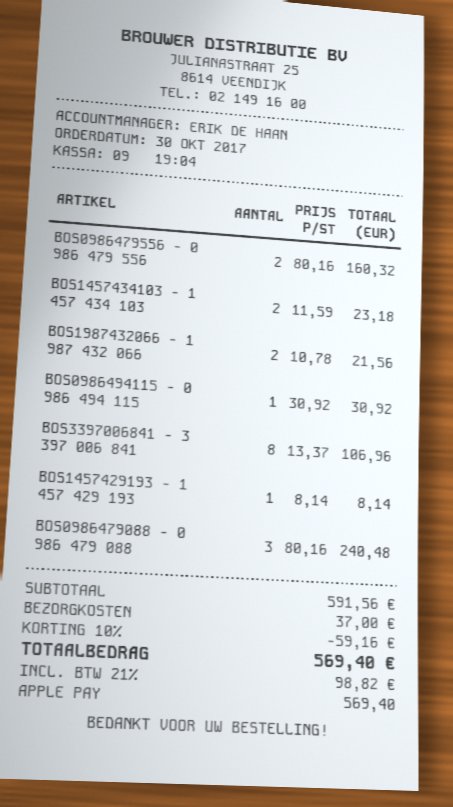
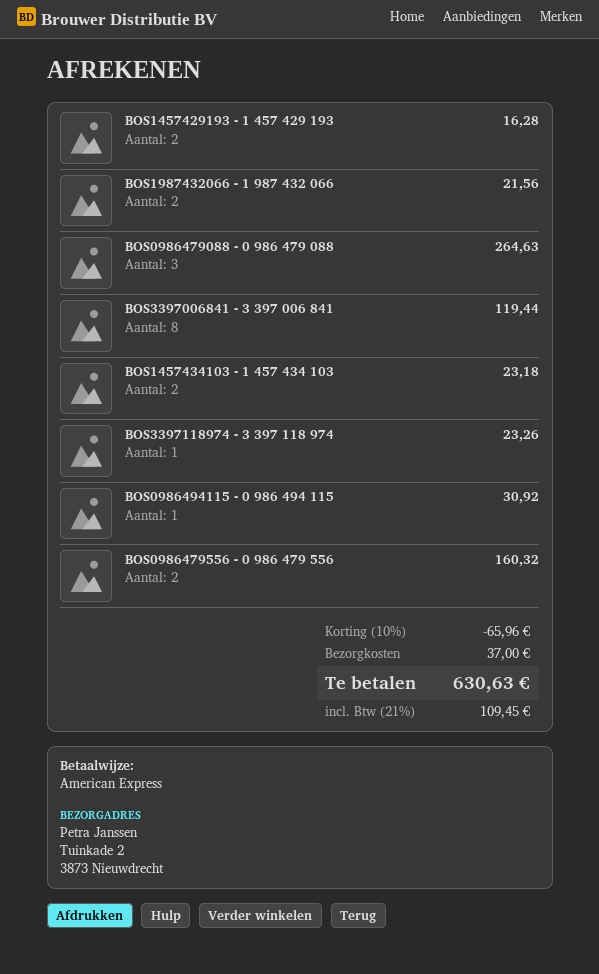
payment method: Apple Pay -> American Express
BOS3397006841 - 3 397 006 841: 8 for 106.96 -> 8 for 119.44
BOS1457429193 - 1 457 429 193: 1 for 8.14 -> 2 for 16.28
BOS0986479088 - 0 986 479 088: 3 for 240.48 -> 3 for 264.63
BOS3397118974 - 3 397 118 974: none -> 1 for 23.26
discount: 10% = 59.16 -> 10% = 65.96
tax: 21% = 98.82 -> 21% = 109.45
total: 569.40 -> 630.63

